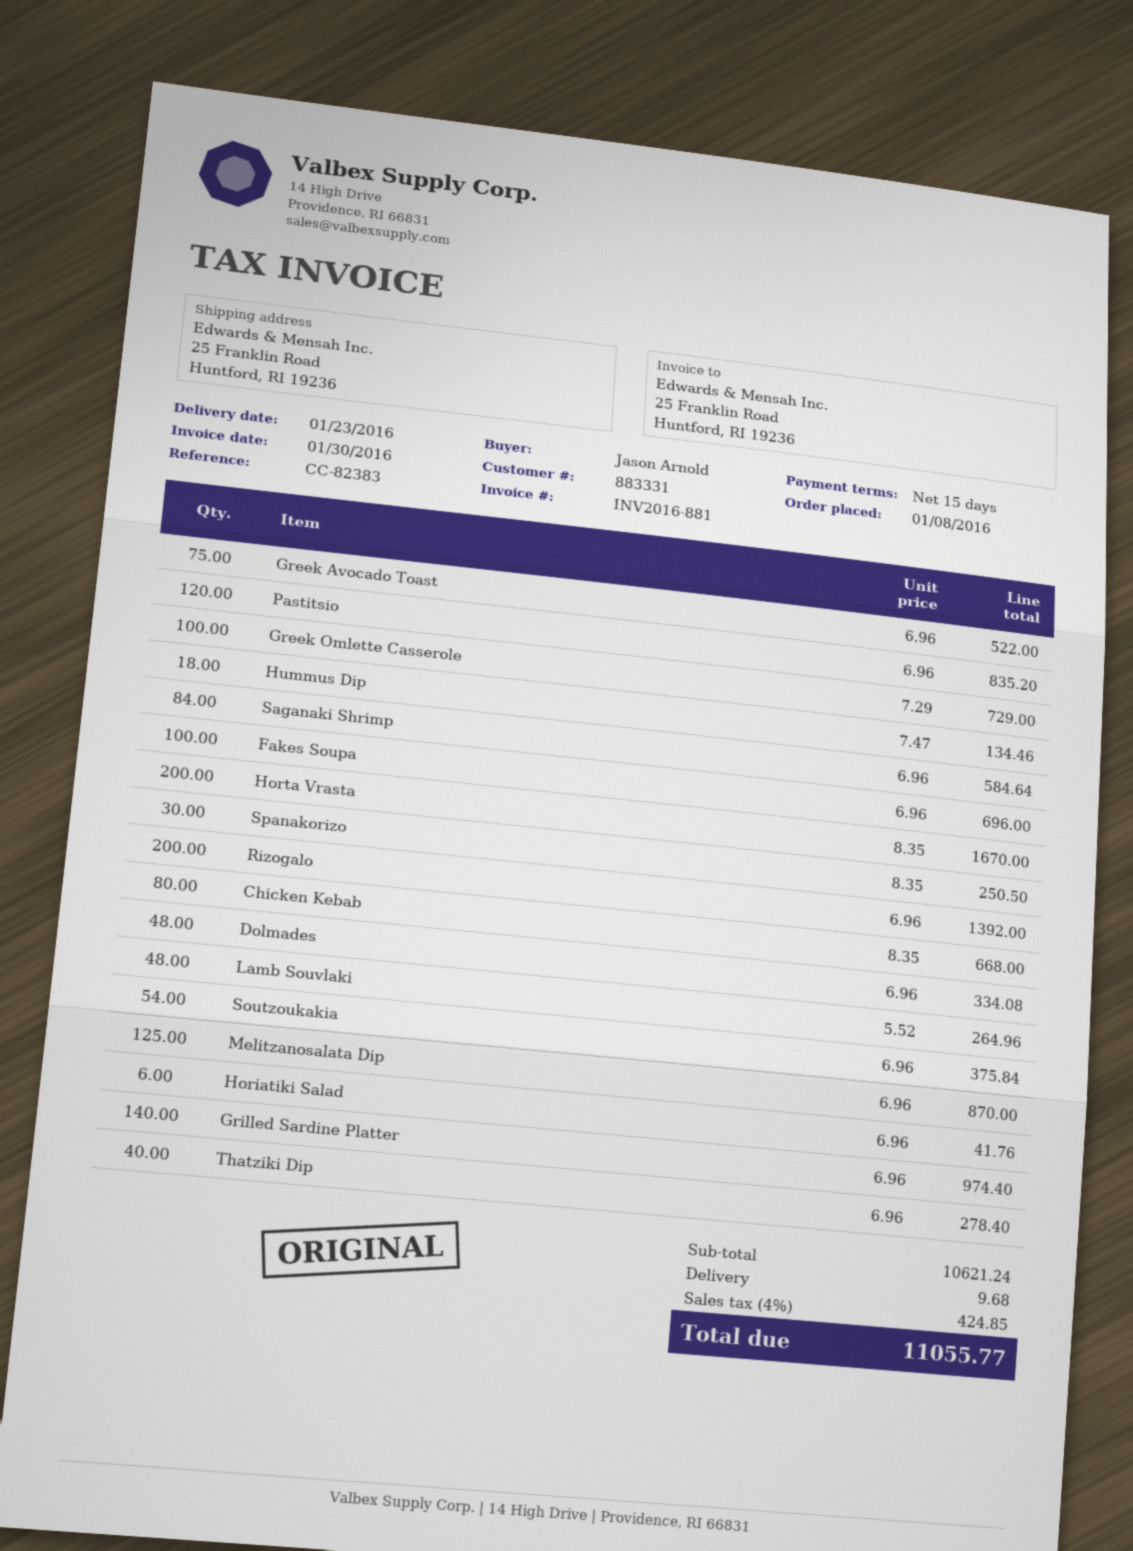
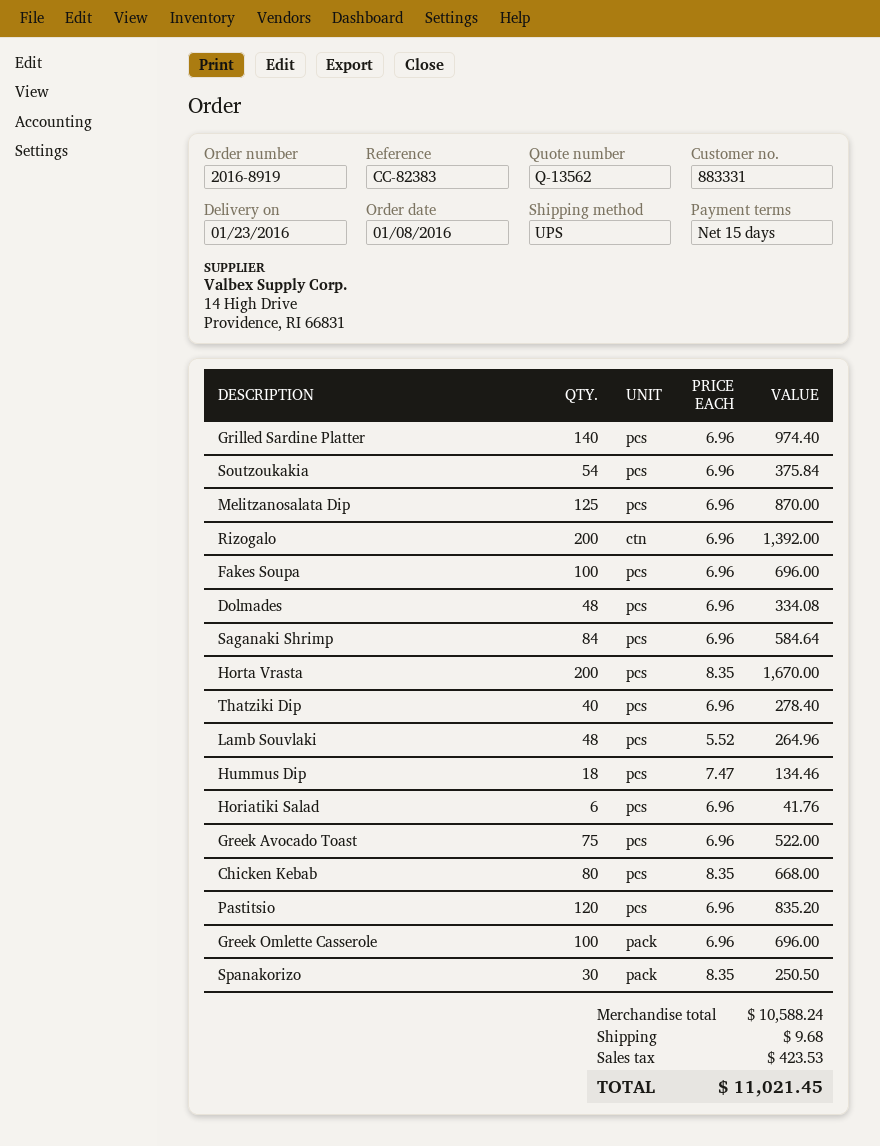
Greek Omlette Casserole: 100 x 7.29 = 729.00 -> 100 x 6.96 = 696.00
subtotal: 10621.24 -> 10588.24
tax: 424.85 -> 423.53
total: 11055.77 -> 11021.45

